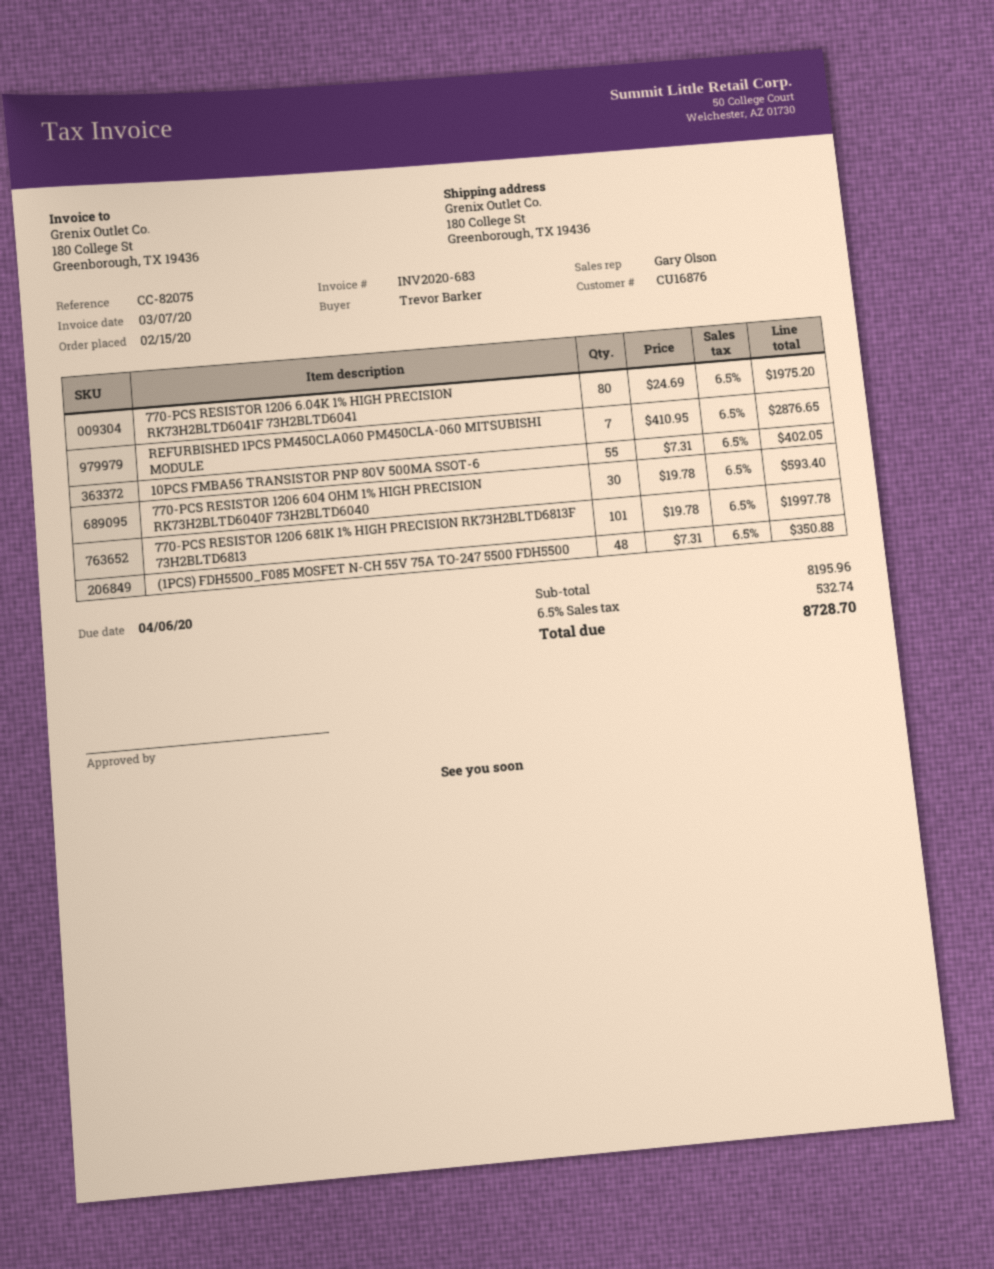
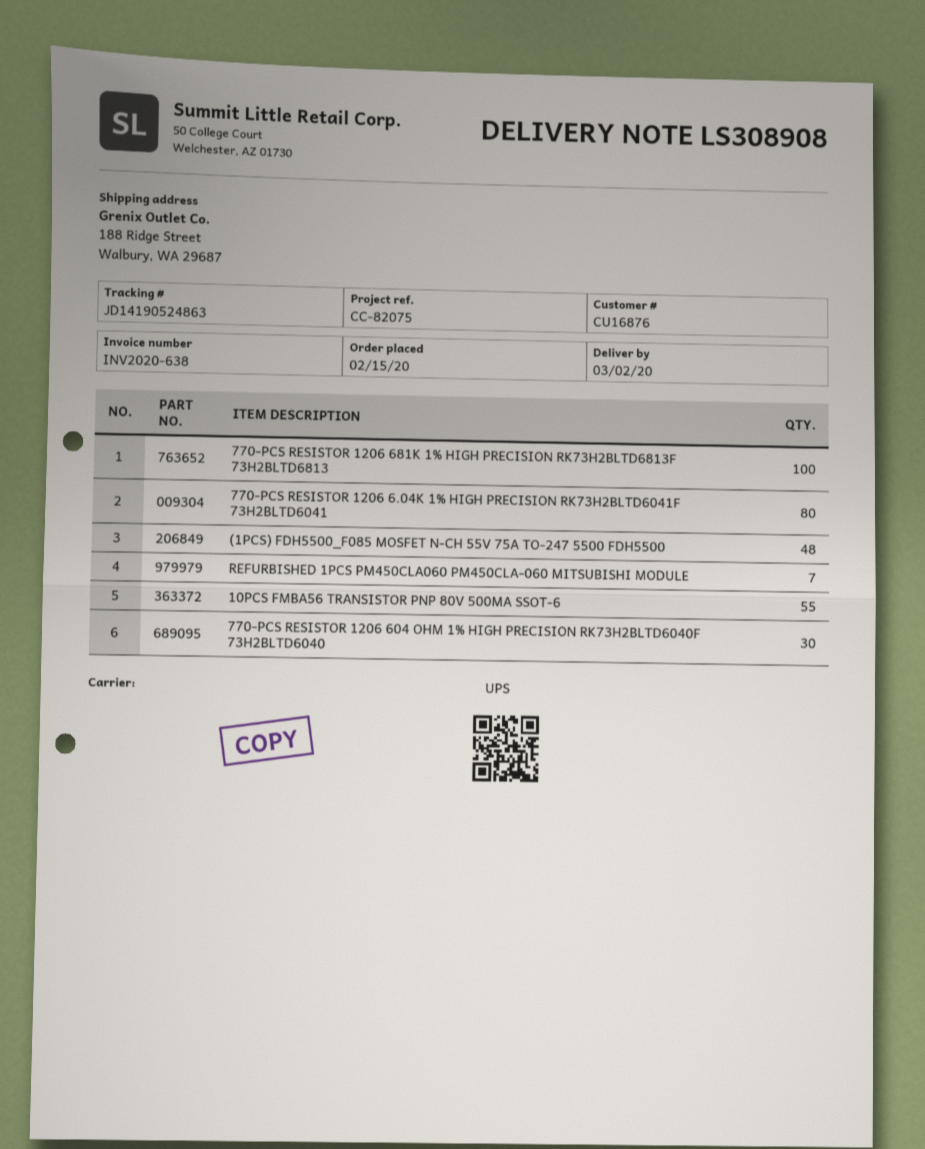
invoice number: INV2020-683 -> INV2020-638
ship to: 180 College St, Greenborough, TX 19436 -> 188 Ridge Street, Walbury, WA 29687
770-PCS RESISTOR 1206 681K 1% HIGH PRECISION RK73H2BLTD6813F 73H2BLTD6813: 101 -> 100

